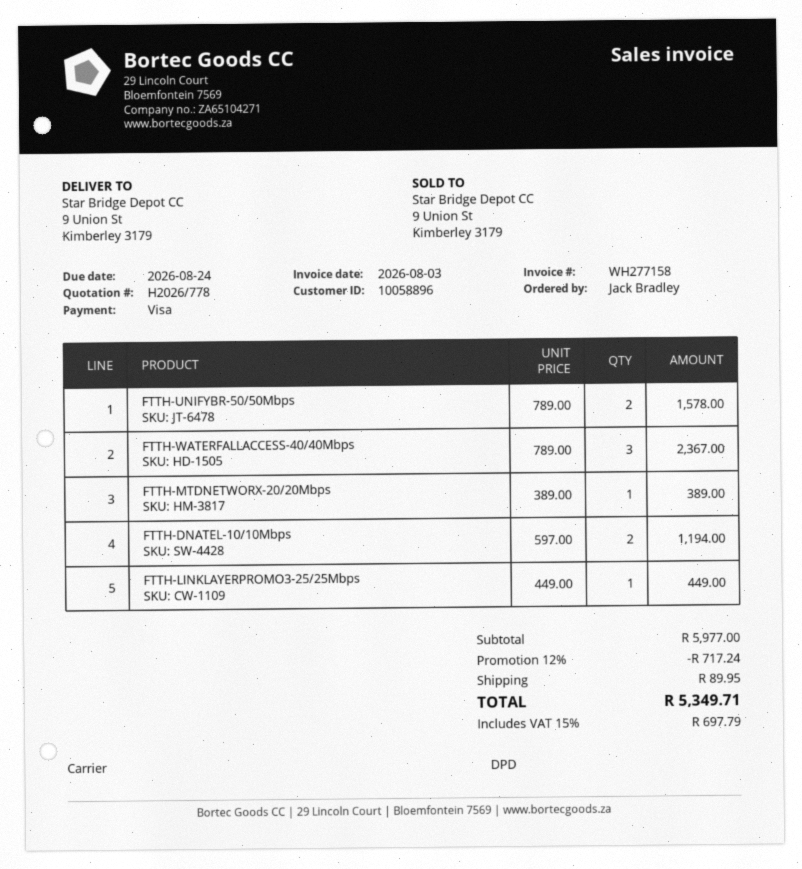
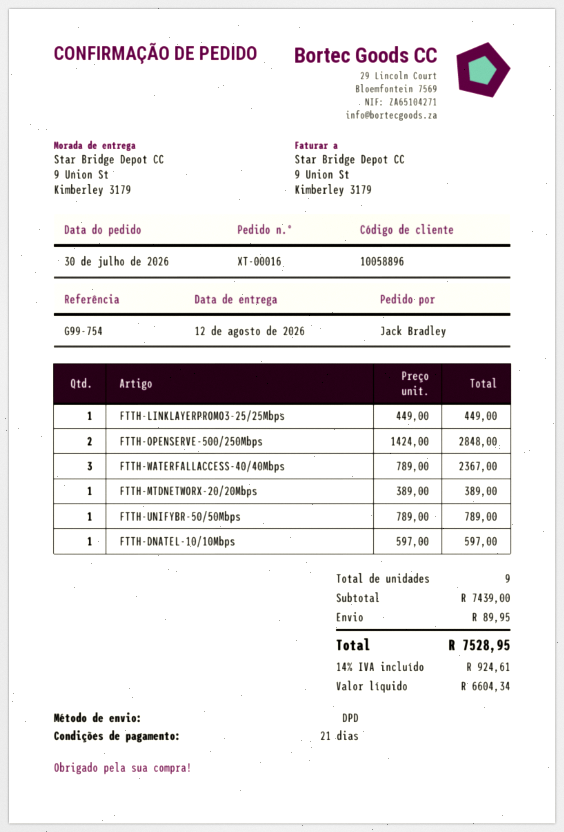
FTTH-UNIFYBR-50/50Mbps: 2 x 789.00 = 1578.00 -> 1 x 789.00 = 789.00
FTTH-DNATEL-10/10Mbps: 2 x 597.00 = 1194.00 -> 1 x 597.00 = 597.00
FTTH-OPENSERVE-500/250Mbps: none -> 2 x 1424.00 = 2848.00
subtotal: 5977.00 -> 7439.00
discount: 12% = 717.24 -> none
tax: 15% = 697.79 -> 14% = 924.61
total: 5349.71 -> 7528.95

